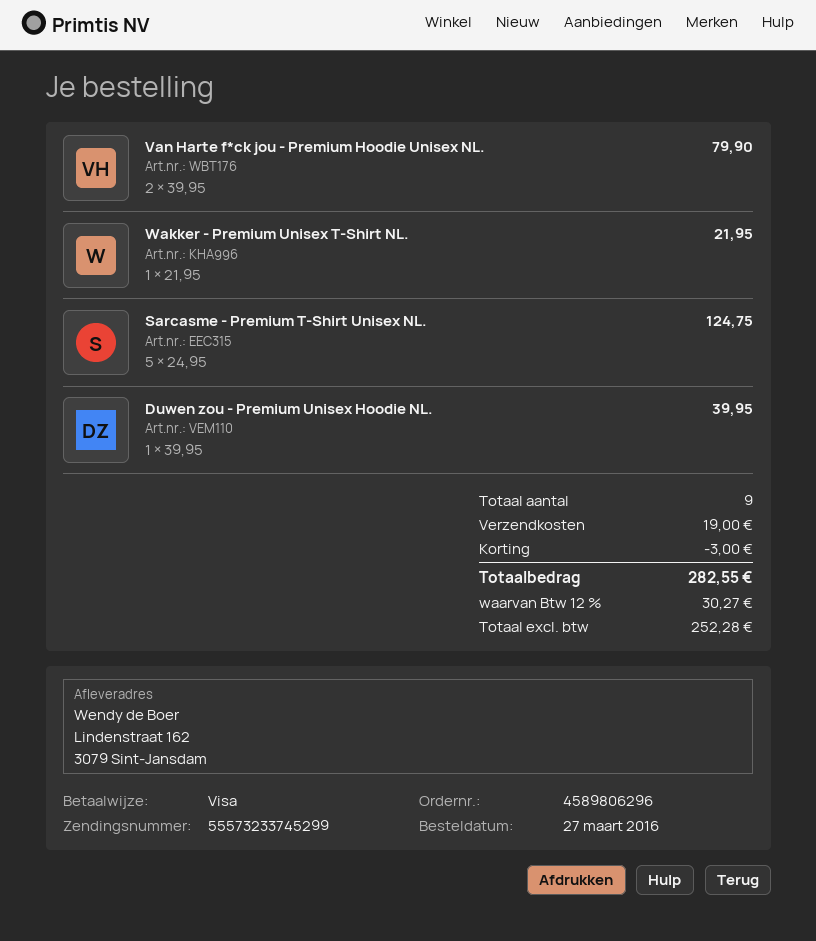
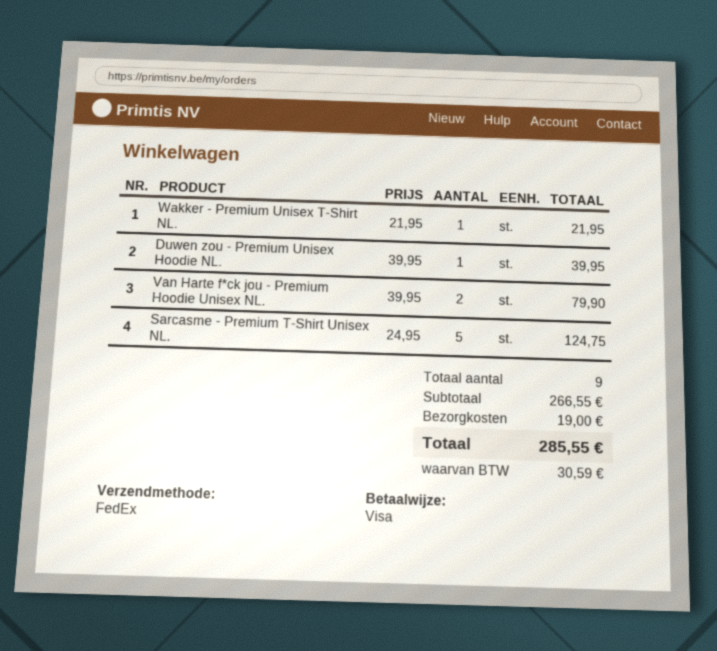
discount: 3.00 -> none
tax: 30.27 -> 30.59
total: 282.55 -> 285.55

